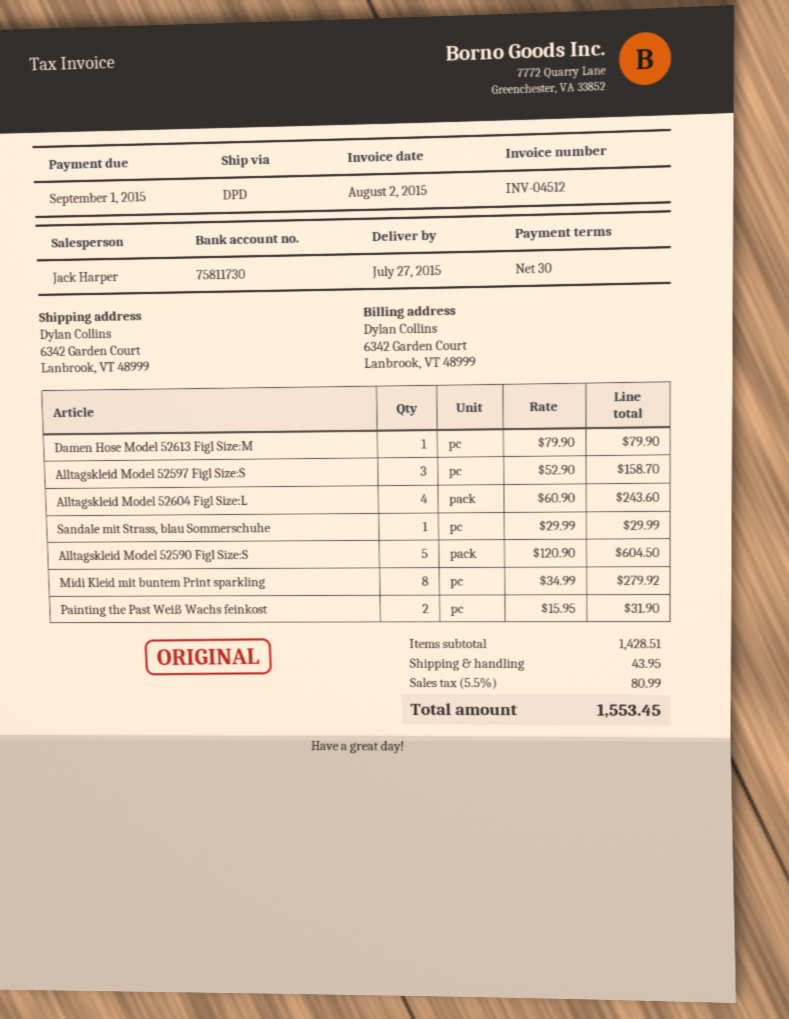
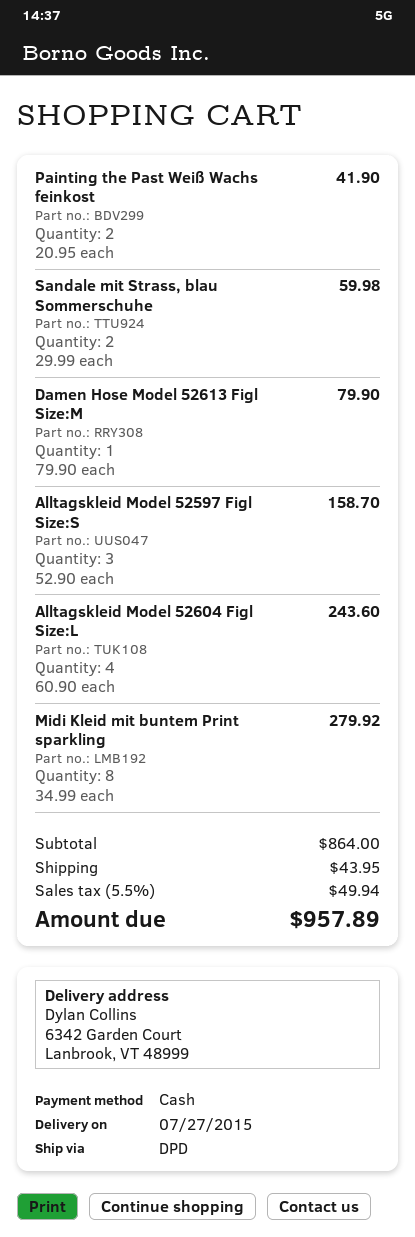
Sandale mit Strass, blau Sommerschuhe: 1 x 29.99 = 29.99 -> 2 x 29.99 = 59.98
Alltagskleid Model 52590 Figl Size:S: 5 x 120.90 = 604.50 -> none
Painting the Past Weiß Wachs feinkost: 2 x 15.95 = 31.90 -> 2 x 20.95 = 41.90
subtotal: 1428.51 -> 864.00
tax: 5.5% = 80.99 -> 5.5% = 49.94
total: 1553.45 -> 957.89

